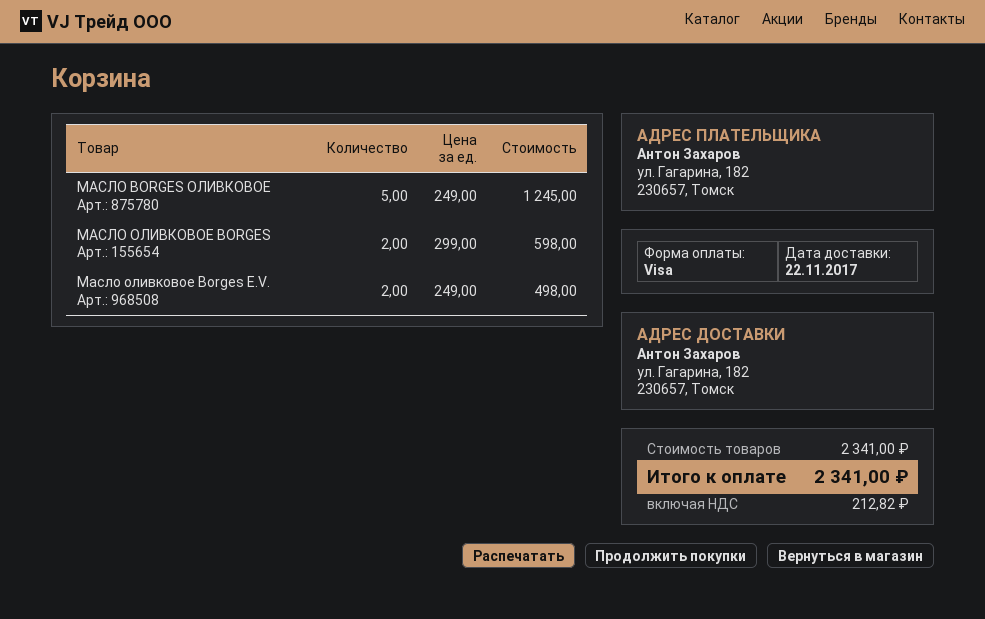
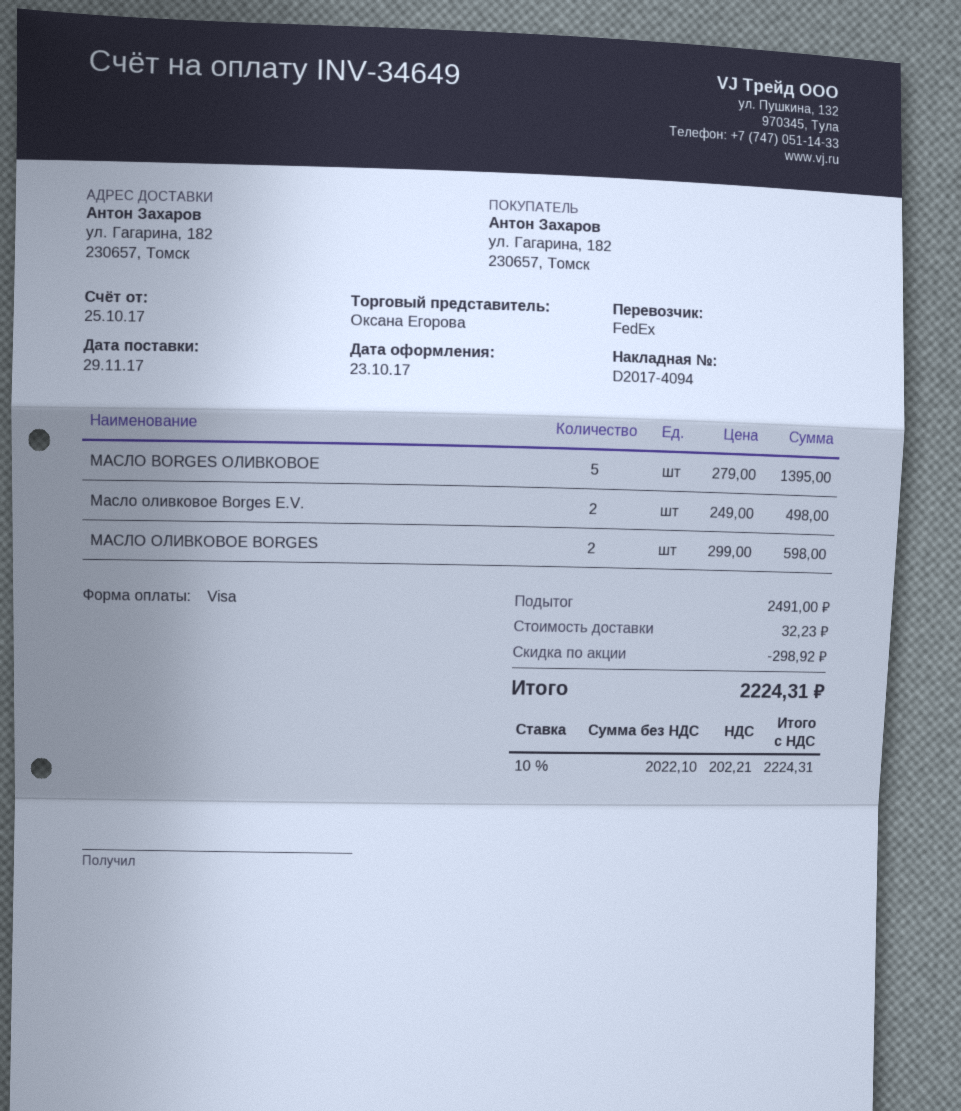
delivery date: 2017-11-22 -> 2017-11-29
МАСЛО BORGES ОЛИВКОВОЕ: 5 x 249.00 = 1245.00 -> 5 x 279.00 = 1395.00
subtotal: 2341.00 -> 2491.00
discount: none -> 298.92
shipping: none -> 32.23
tax: 212.82 -> 202.21
total: 2341.00 -> 2224.31

